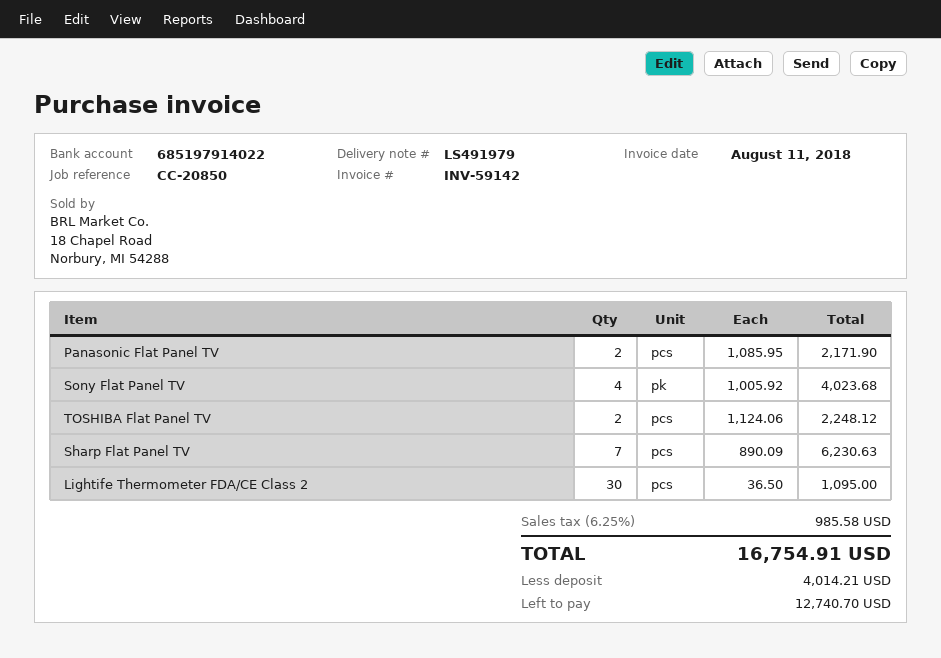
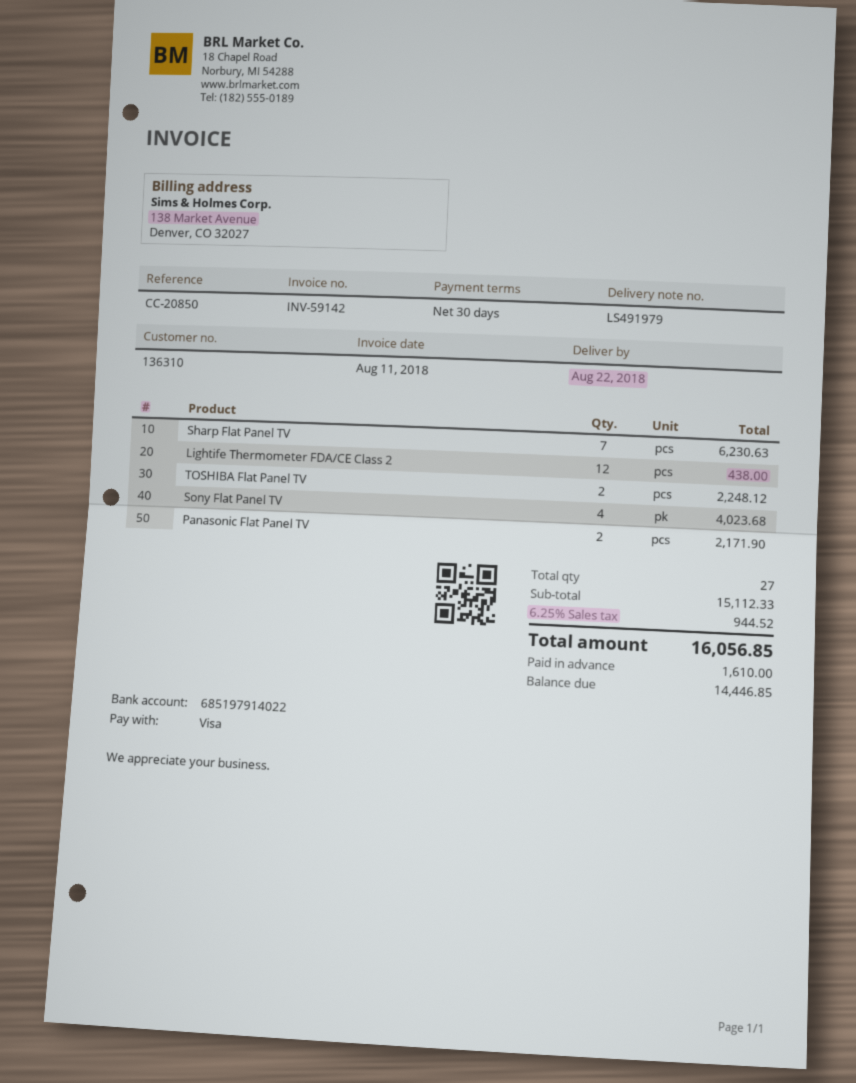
Lightife Thermometer FDA/CE Class 2: 30 for 1095.00 -> 12 for 438.00
tax: 6.25% = 985.58 -> 6.25% = 944.52
total: 16754.91 -> 16056.85
deposit: 4014.21 -> 1610.00
balance: 12740.70 -> 14446.85

